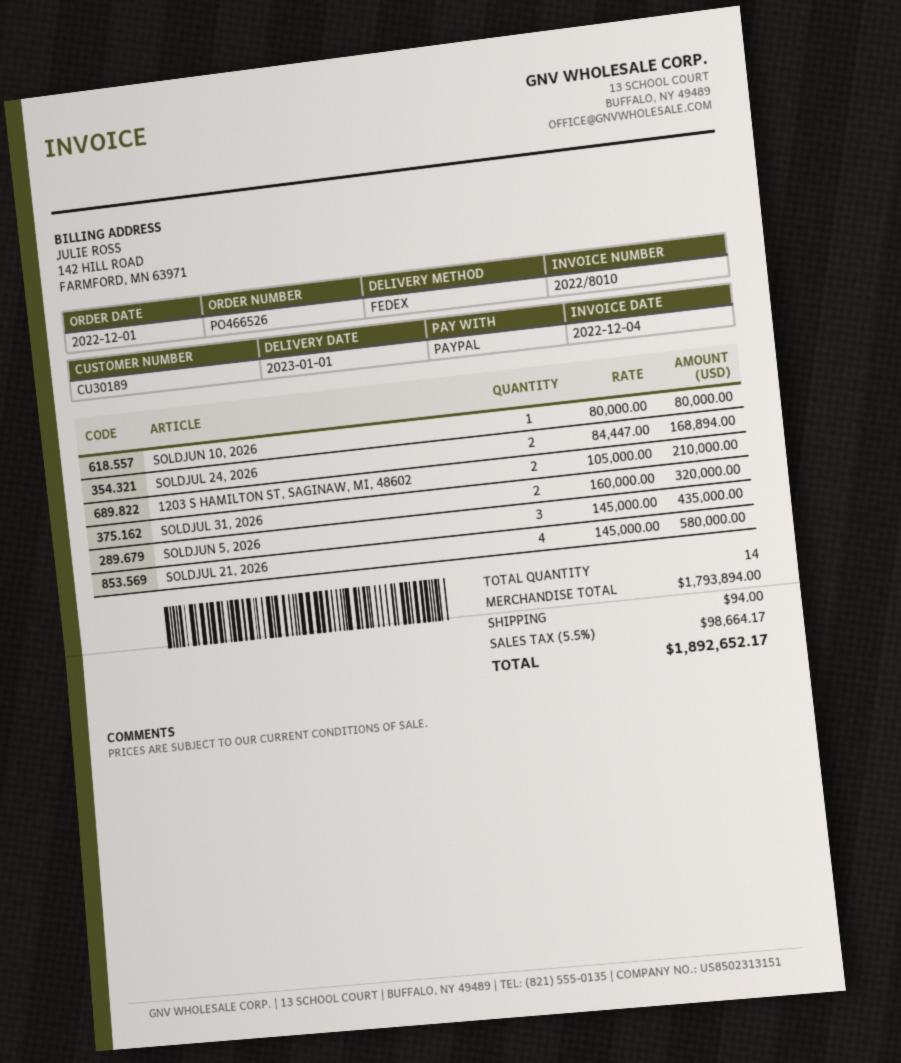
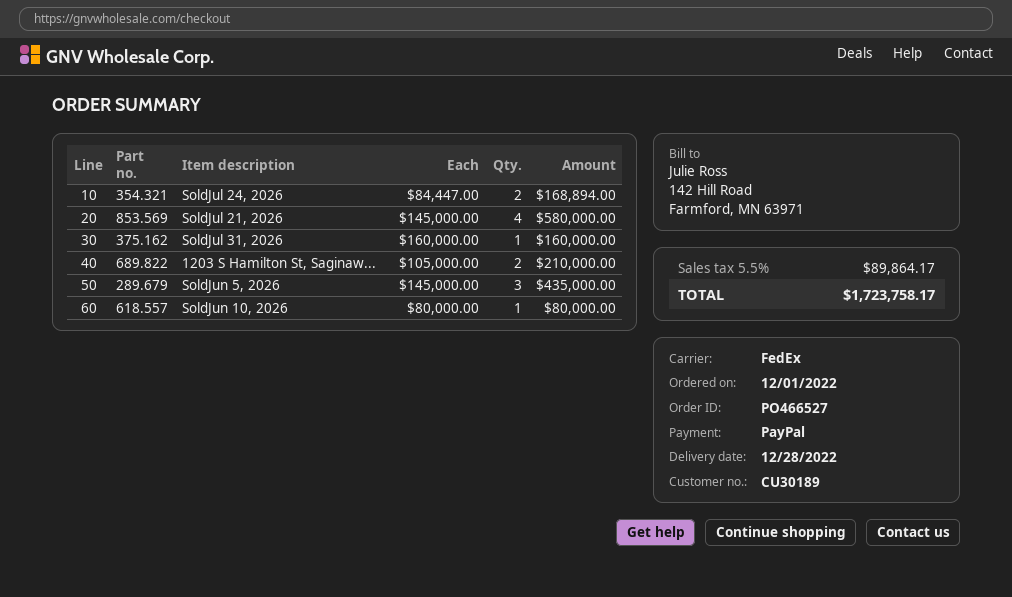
order number: PO466526 -> PO466527
delivery date: 2023-01-01 -> 2022-12-28
SOLDJUL 31, 2026: 2 x 160000.00 = 320000.00 -> 1 x 160000.00 = 160000.00
shipping: 94.00 -> none
tax: 5.5% = 98664.17 -> 5.5% = 89864.17
total: 1892652.17 -> 1723758.17

